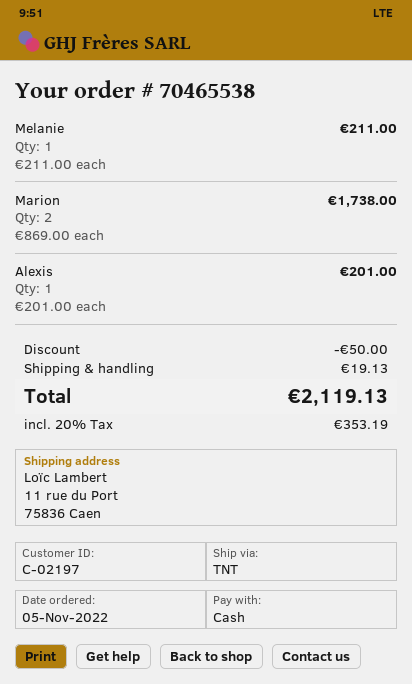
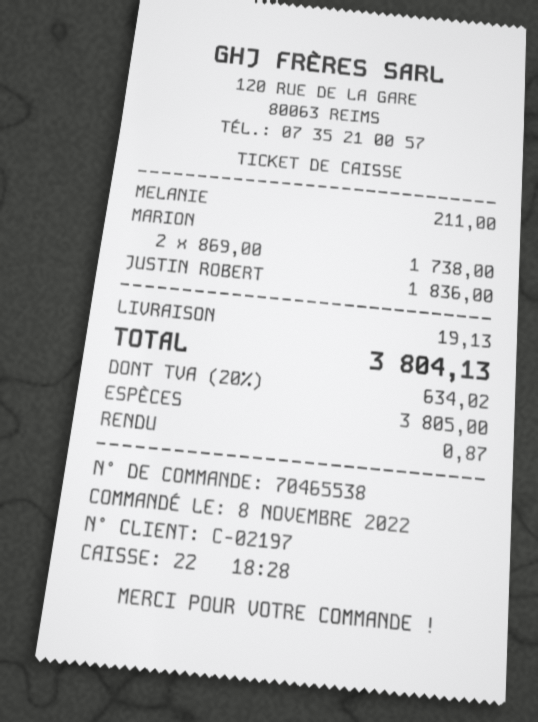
order date: 2022-11-05 -> 2022-11-08
Alexis: 1 x 201.00 = 201.00 -> none
JUSTIN ROBERT: none -> 1 x 1836.00 = 1836.00
discount: 50.00 -> none
tax: 20% = 353.19 -> 20% = 634.02
total: 2119.13 -> 3804.13

